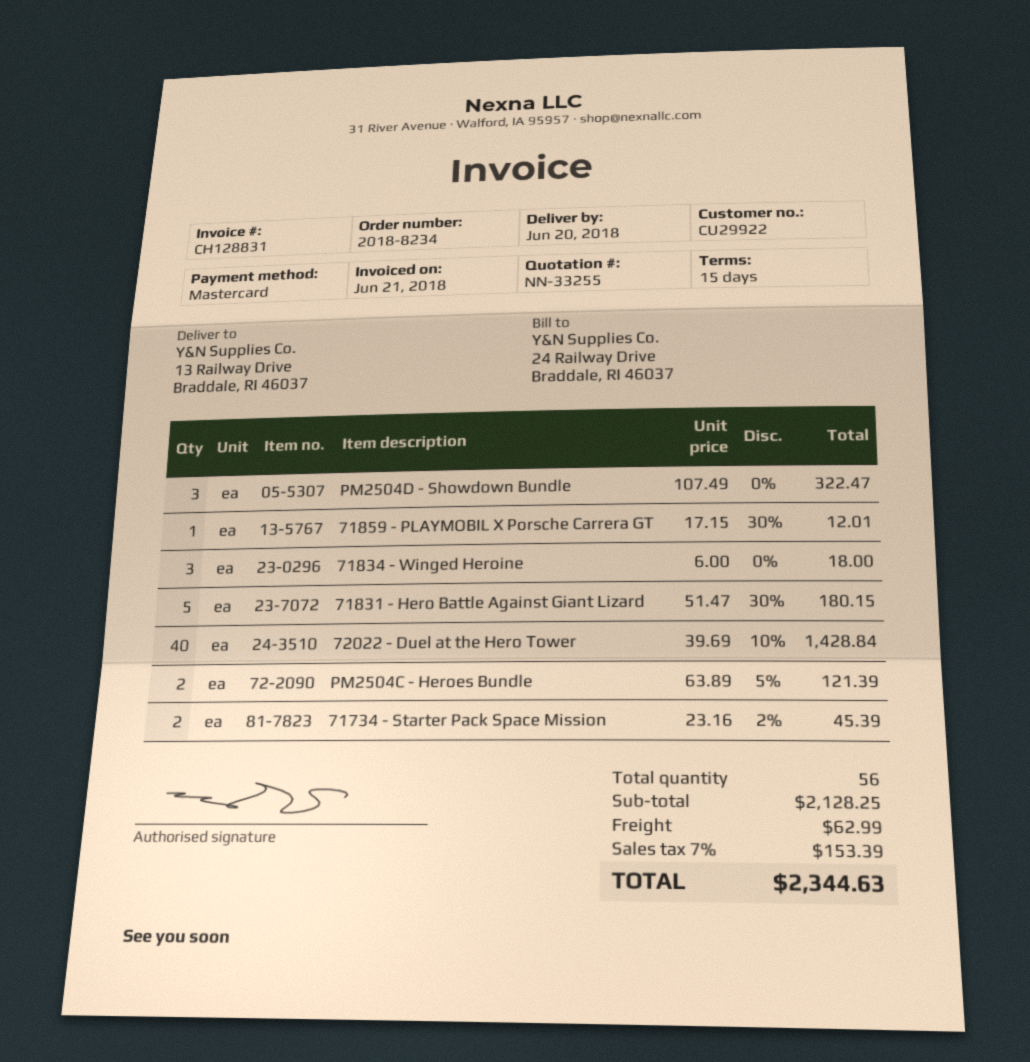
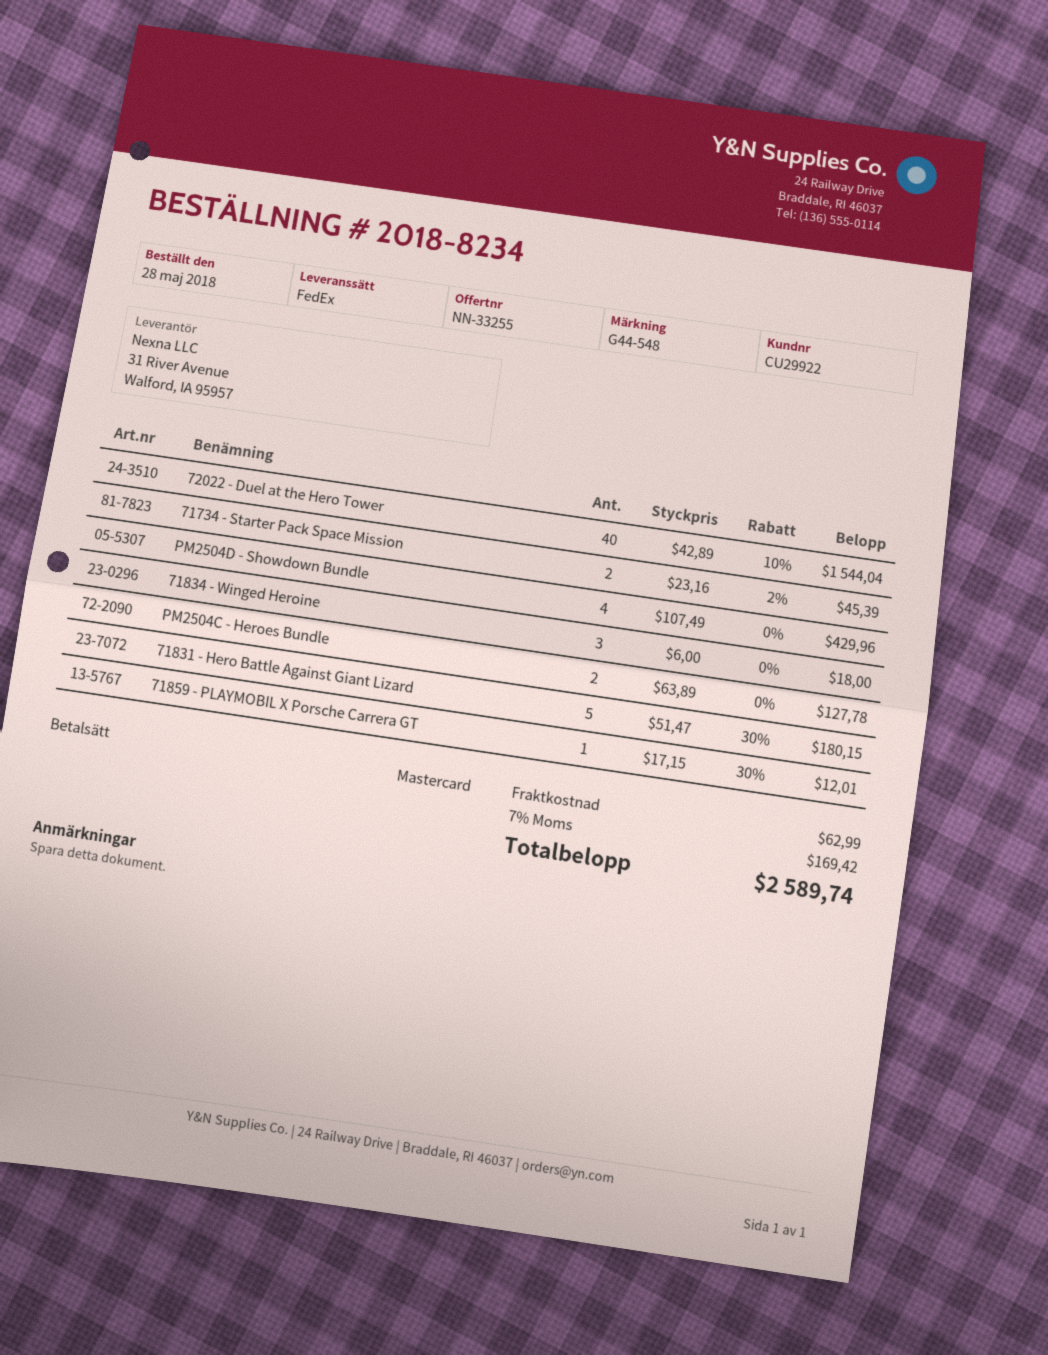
PM2504D - Showdown Bundle: 3 x 107.49 = 322.47 -> 4 x 107.49 = 429.96
72022 - Duel at the Hero Tower: 40 x 39.69 - 10% = 1428.84 -> 40 x 42.89 - 10% = 1544.04
PM2504C - Heroes Bundle: 2 x 63.89 - 5% = 121.39 -> 2 x 63.89 = 127.78
tax: 7% = 153.39 -> 7% = 169.42
total: 2344.63 -> 2589.74

